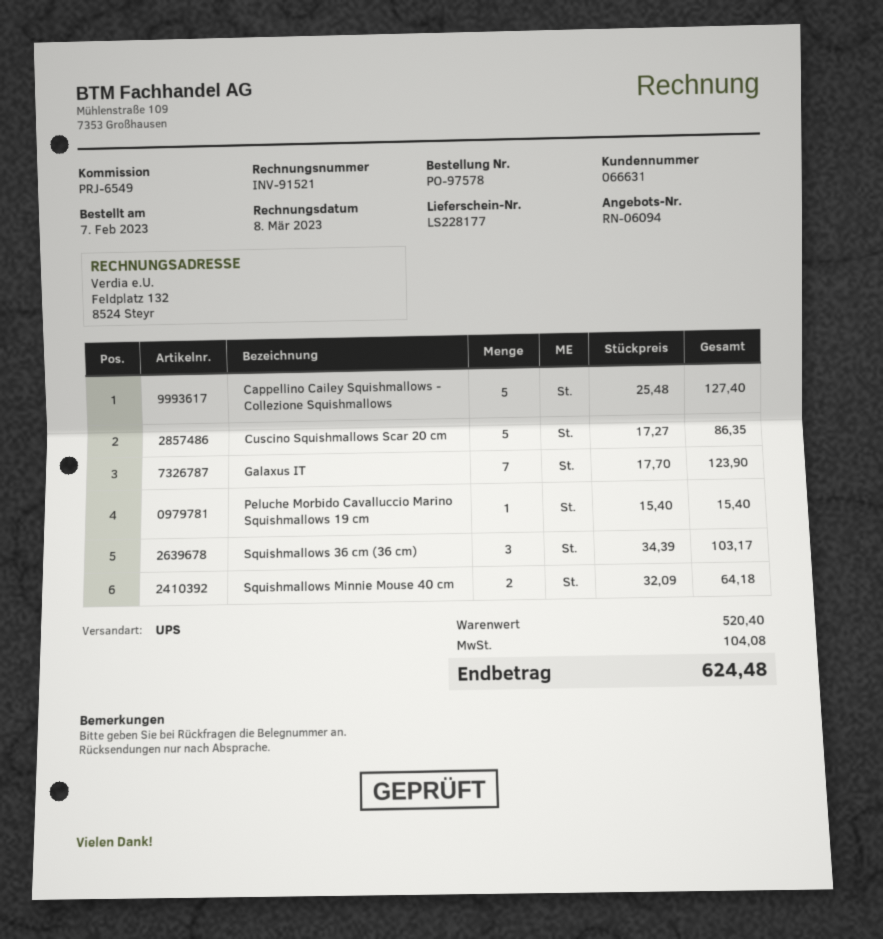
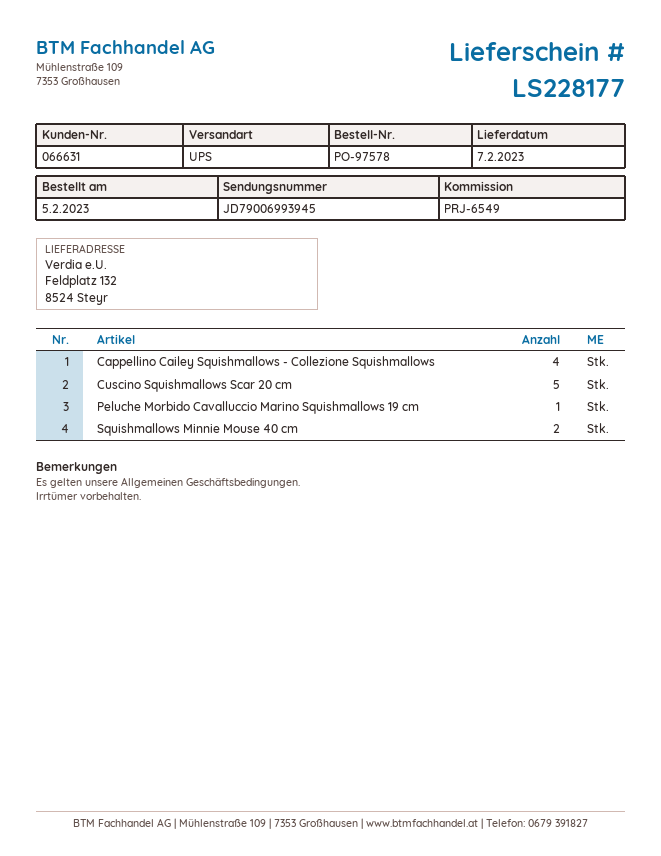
order date: 2023-02-07 -> 2023-02-05
Cappellino Cailey Squishmallows - Collezione Squishmallows: 5 -> 4
Galaxus IT: 7 -> none
Squishmallows 36 cm (36 cm): 3 -> none

